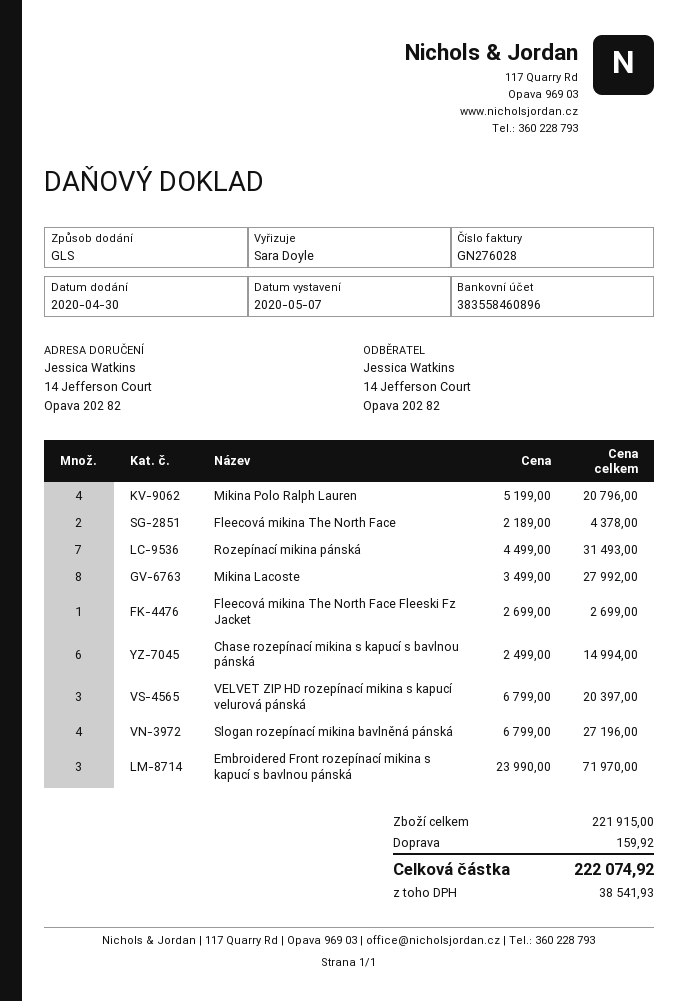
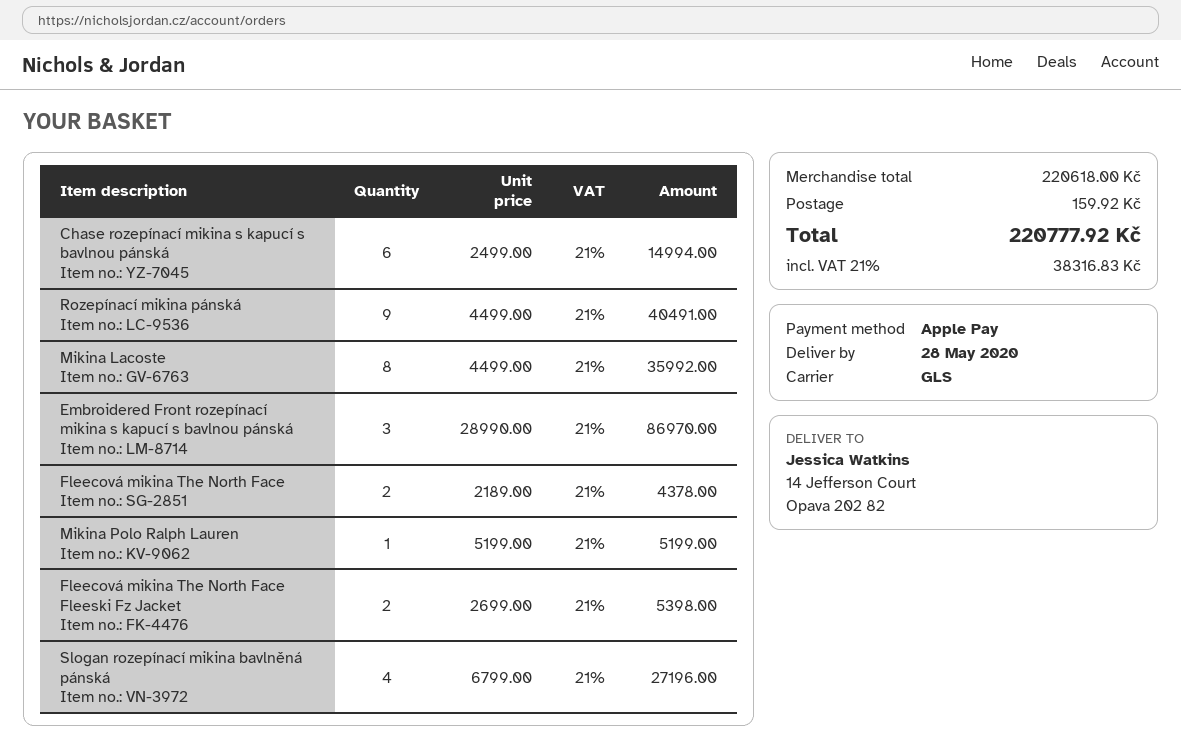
delivery date: 2020-04-30 -> 2020-05-28
Mikina Polo Ralph Lauren: 4 x 5199.00 = 20796.00 -> 1 x 5199.00 = 5199.00
Rozepínací mikina pánská: 7 x 4499.00 = 31493.00 -> 9 x 4499.00 = 40491.00
Mikina Lacoste: 8 x 3499.00 = 27992.00 -> 8 x 4499.00 = 35992.00
Fleecová mikina The North Face Fleeski Fz Jacket: 1 x 2699.00 = 2699.00 -> 2 x 2699.00 = 5398.00
VELVET ZIP HD rozepínací mikina s kapucí velurová pánská: 3 x 6799.00 = 20397.00 -> none
Embroidered Front rozepínací mikina s kapucí s bavlnou pánská: 3 x 23990.00 = 71970.00 -> 3 x 28990.00 = 86970.00
subtotal: 221915.00 -> 220618.00
tax: 38541.93 -> 38316.83
total: 222074.92 -> 220777.92

